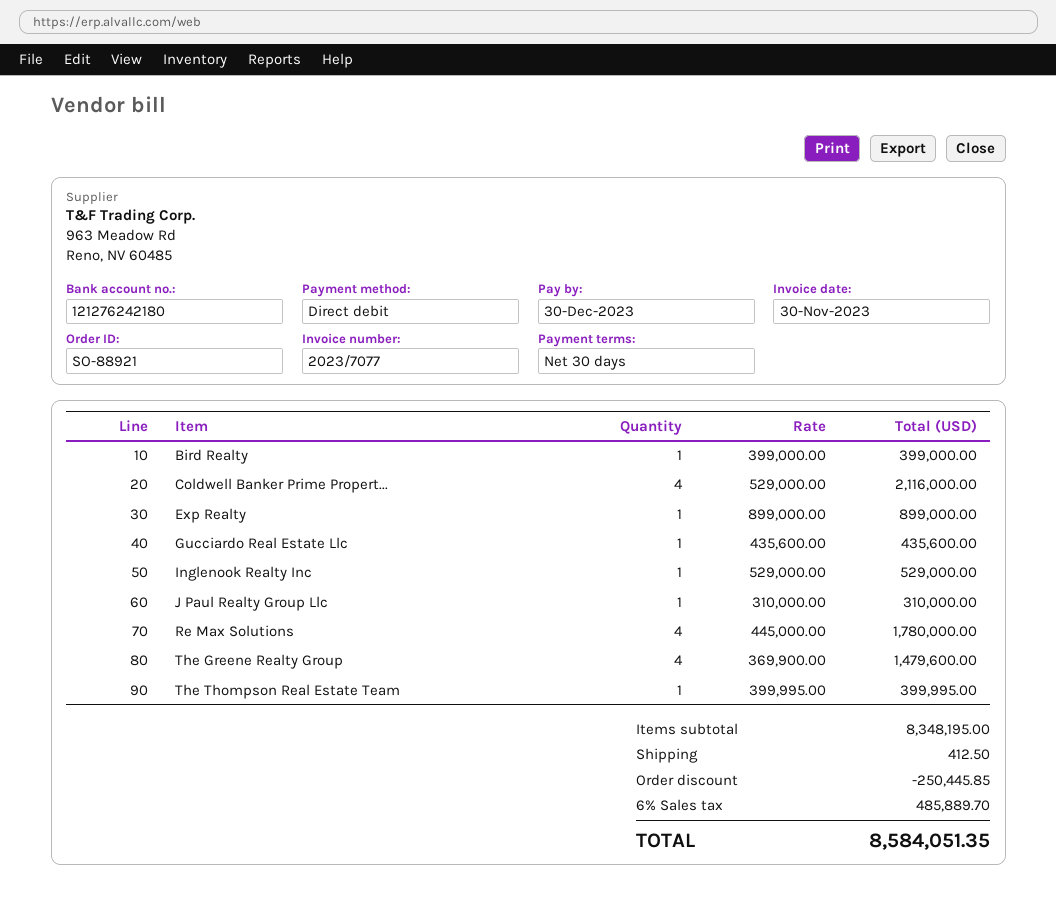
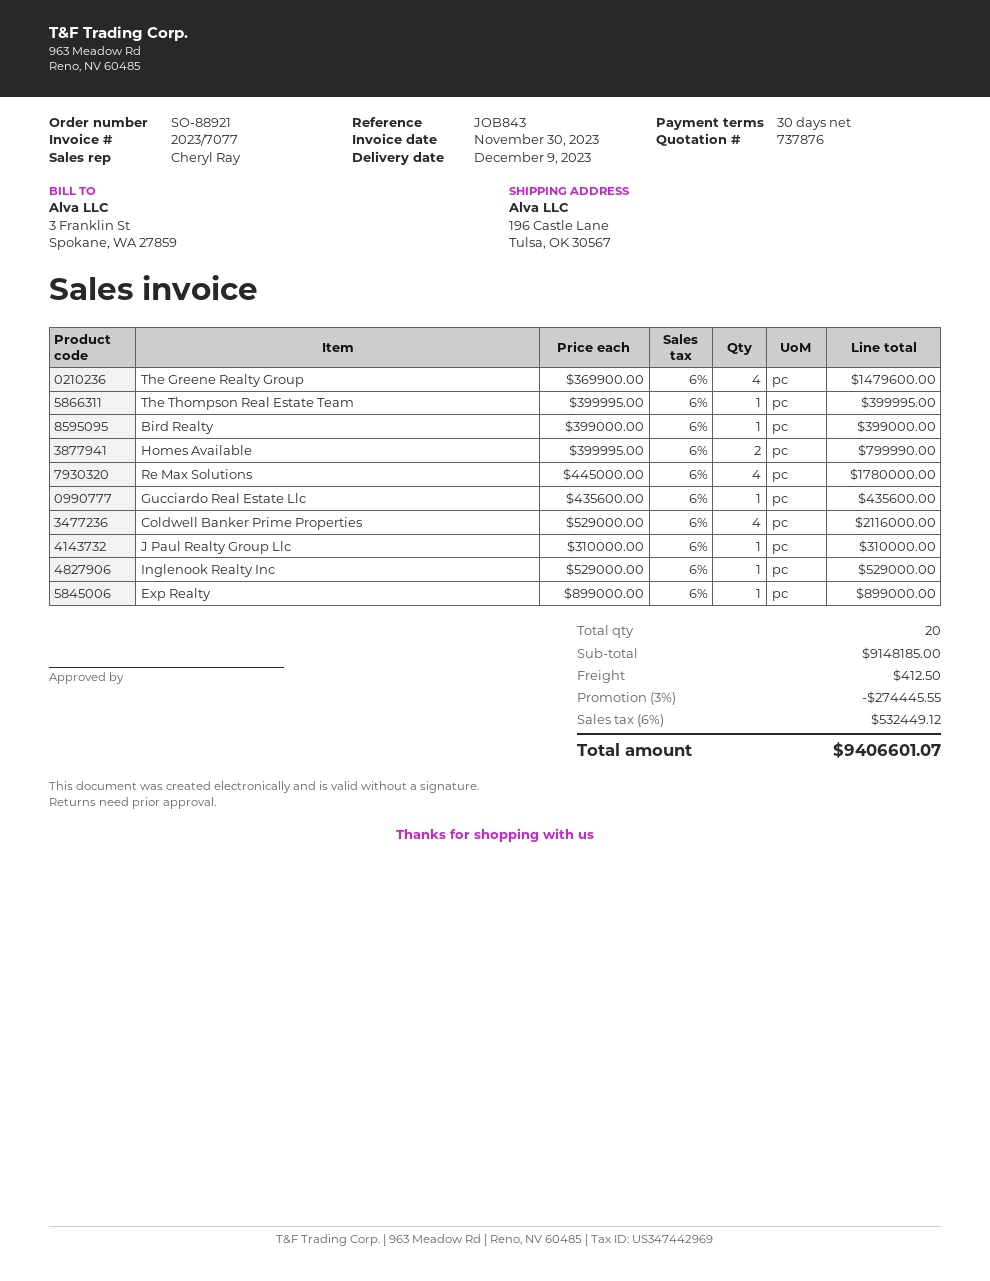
Homes Available: none -> 2 x 399995.00 = 799990.00
subtotal: 8348195.00 -> 9148185.00
discount: 250445.85 -> 274445.55
tax: 6% = 485889.70 -> 6% = 532449.12
total: 8584051.35 -> 9406601.07

